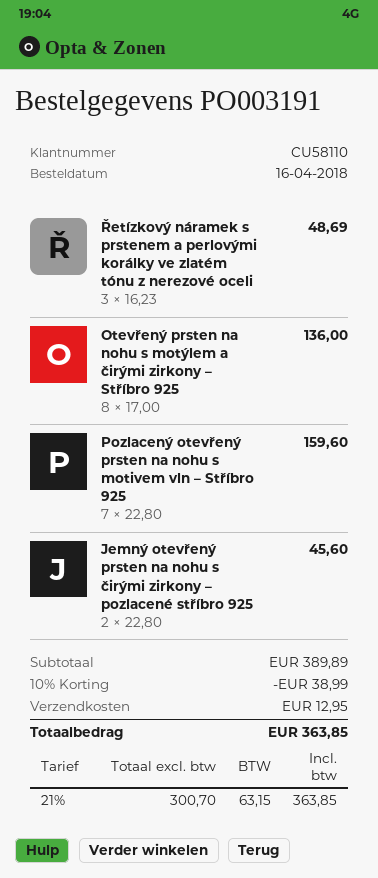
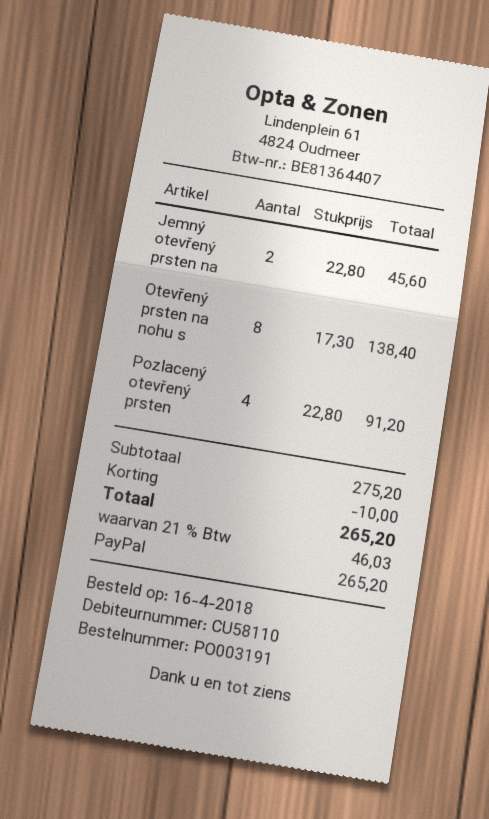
Řetízkový náramek s prstenem a perlovými korálky ve zlatém tónu z nerezové oceli: 3 x 16.23 = 48.69 -> none
Otevřený prsten na nohu s motýlem a čirými zirkony – Stříbro 925: 8 x 17.00 = 136.00 -> 8 x 17.30 = 138.40
Pozlacený otevřený prsten na nohu s motivem vln – Stříbro 925: 7 x 22.80 = 159.60 -> 4 x 22.80 = 91.20
subtotal: 389.89 -> 275.20
discount: 38.99 -> 10.00
shipping: 12.95 -> none
tax: 21% = 63.15 -> 21% = 46.03
total: 363.85 -> 265.20

